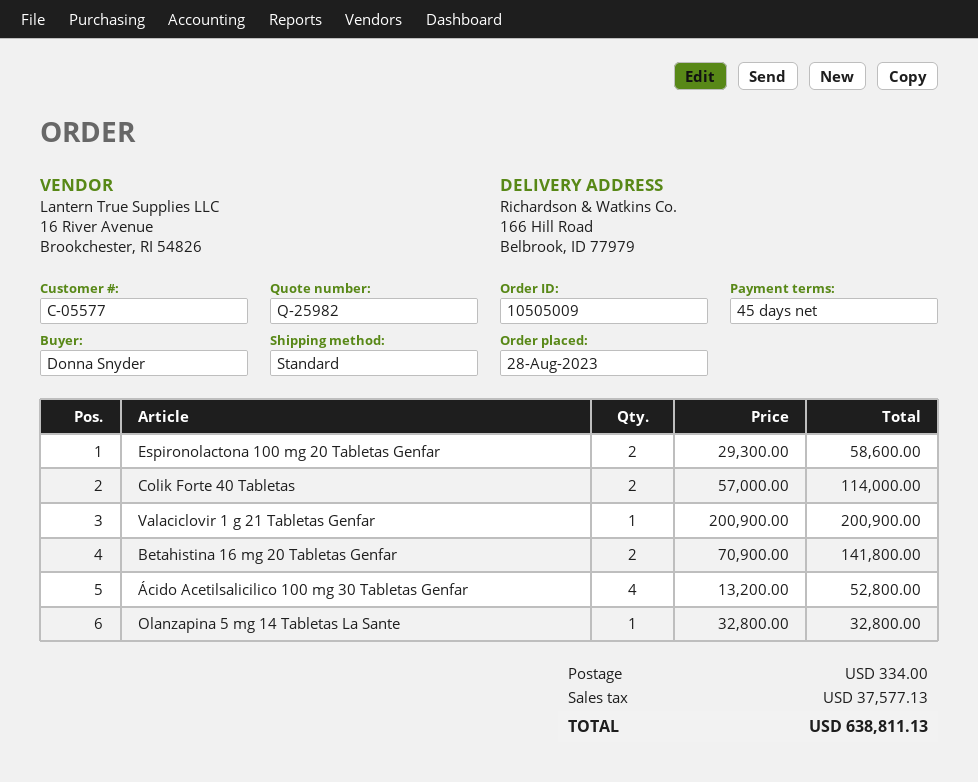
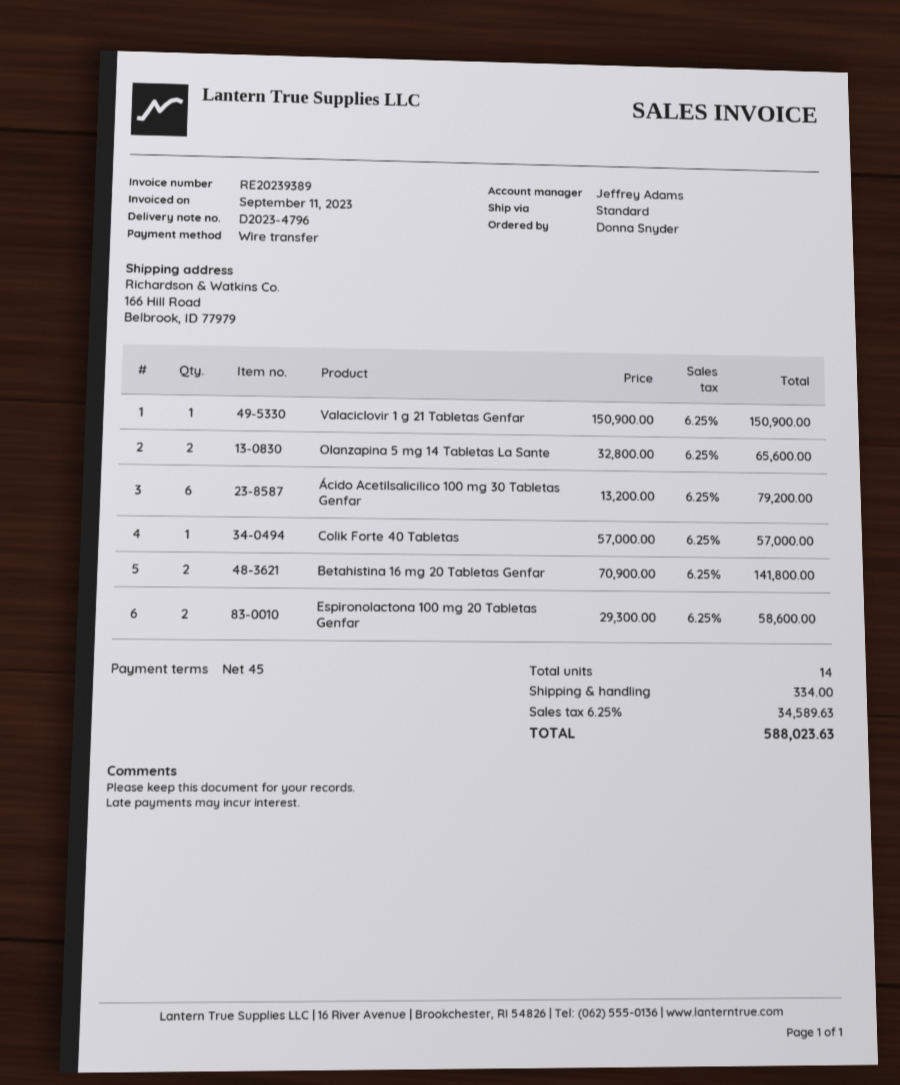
Colik Forte 40 Tabletas: 2 x 57000.00 = 114000.00 -> 1 x 57000.00 = 57000.00
Valaciclovir 1 g 21 Tabletas Genfar: 1 x 200900.00 = 200900.00 -> 1 x 150900.00 = 150900.00
Ácido Acetilsalicilico 100 mg 30 Tabletas Genfar: 4 x 13200.00 = 52800.00 -> 6 x 13200.00 = 79200.00
Olanzapina 5 mg 14 Tabletas La Sante: 1 x 32800.00 = 32800.00 -> 2 x 32800.00 = 65600.00
tax: 37577.13 -> 34589.63
total: 638811.13 -> 588023.63

